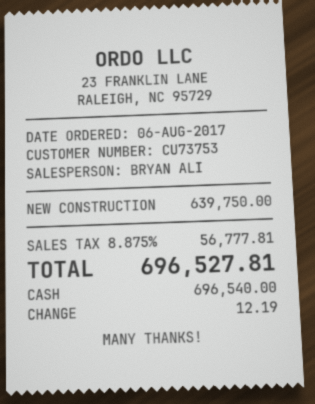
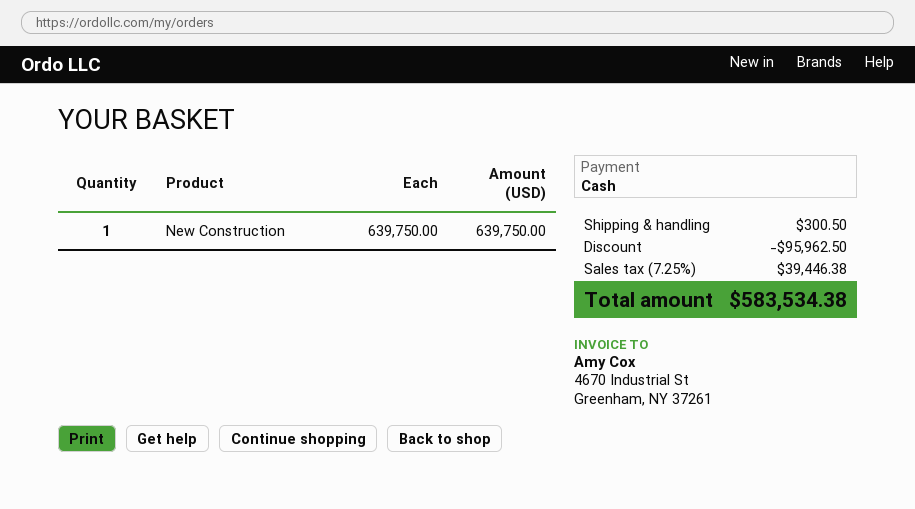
discount: none -> 95962.50
shipping: none -> 300.50
tax: 8.875% = 56777.81 -> 7.25% = 39446.38
total: 696527.81 -> 583534.38

